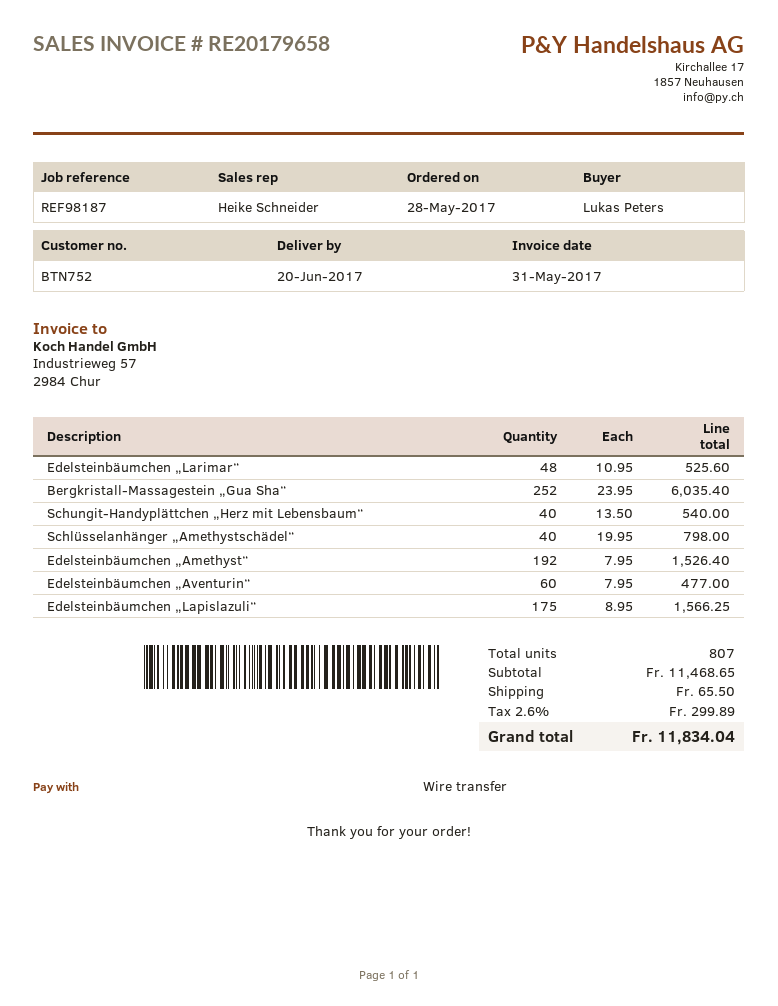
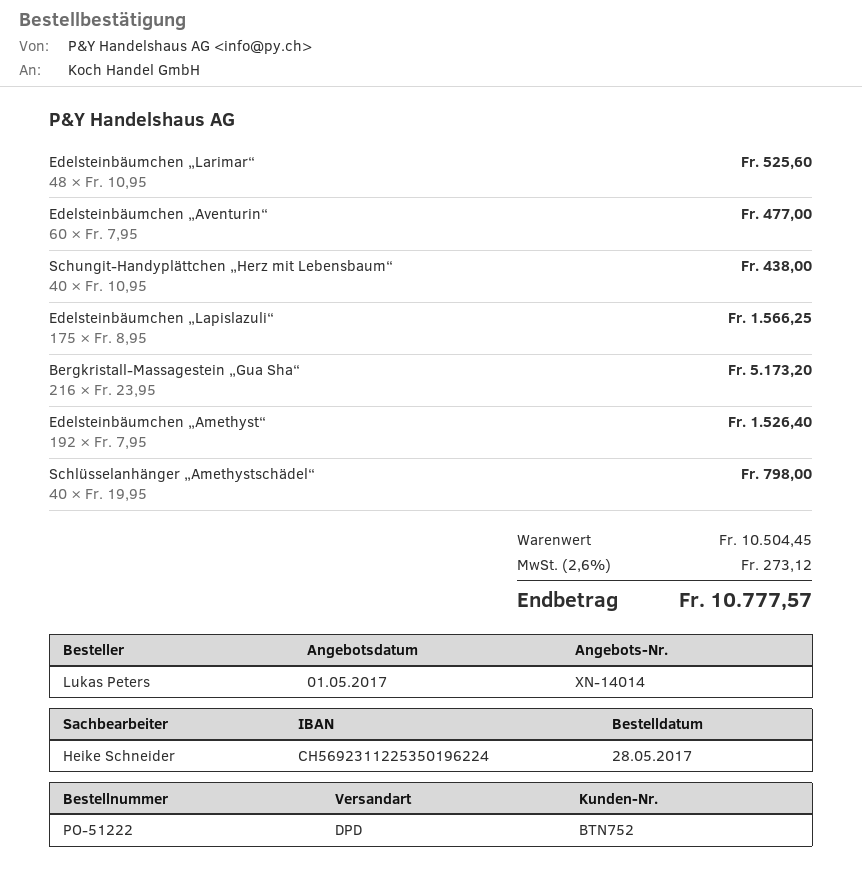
Bergkristall-Massagestein „Gua Sha“: 252 x 23.95 = 6035.40 -> 216 x 23.95 = 5173.20
Schungit-Handyplättchen „Herz mit Lebensbaum“: 40 x 13.50 = 540.00 -> 40 x 10.95 = 438.00
subtotal: 11468.65 -> 10504.45
shipping: 65.50 -> none
tax: 2.6% = 299.89 -> 2.6% = 273.12
total: 11834.04 -> 10777.57

